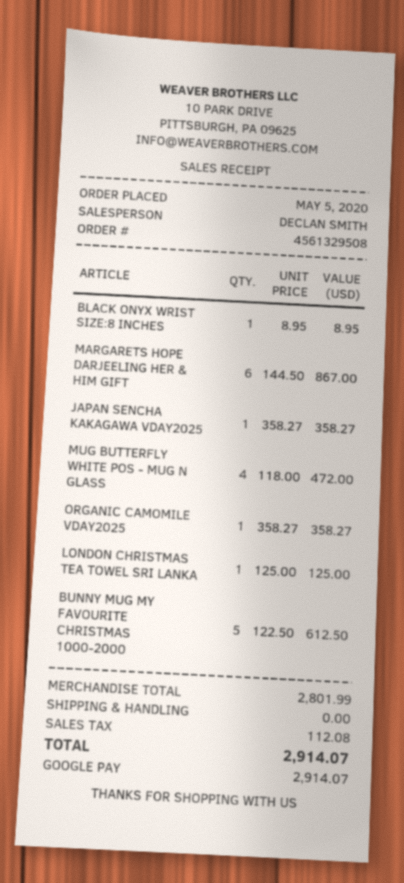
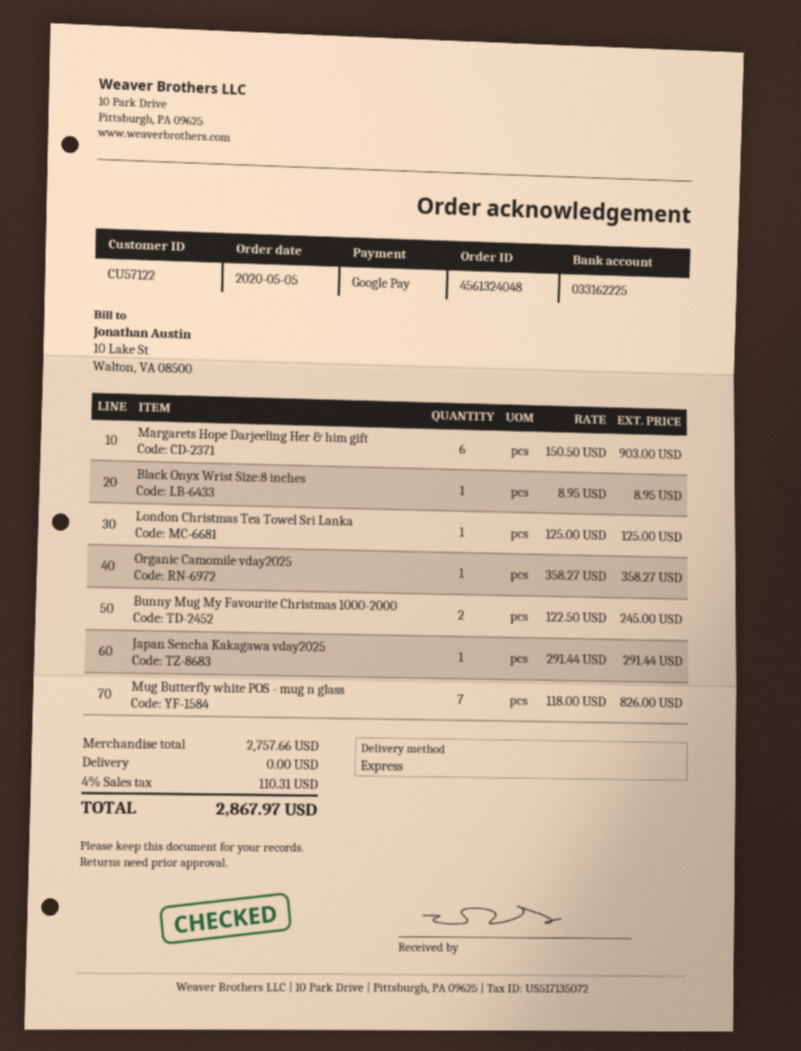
order number: 4561329508 -> 4561324048
MARGARETS HOPE DARJEELING HER & HIM GIFT: 6 x 144.50 = 867.00 -> 6 x 150.50 = 903.00
JAPAN SENCHA KAKAGAWA VDAY2025: 1 x 358.27 = 358.27 -> 1 x 291.44 = 291.44
MUG BUTTERFLY WHITE POS - MUG N GLASS: 4 x 118.00 = 472.00 -> 7 x 118.00 = 826.00
BUNNY MUG MY FAVOURITE CHRISTMAS 1000-2000: 5 x 122.50 = 612.50 -> 2 x 122.50 = 245.00
subtotal: 2801.99 -> 2757.66
tax: 112.08 -> 110.31
total: 2914.07 -> 2867.97

